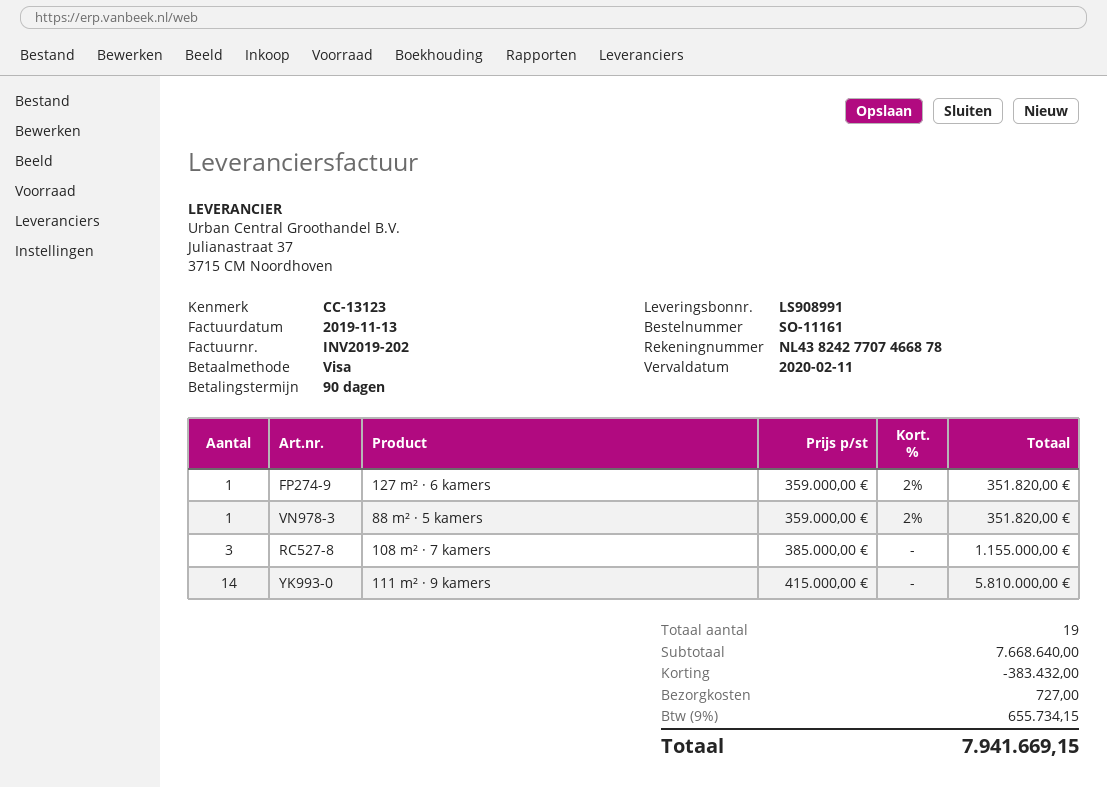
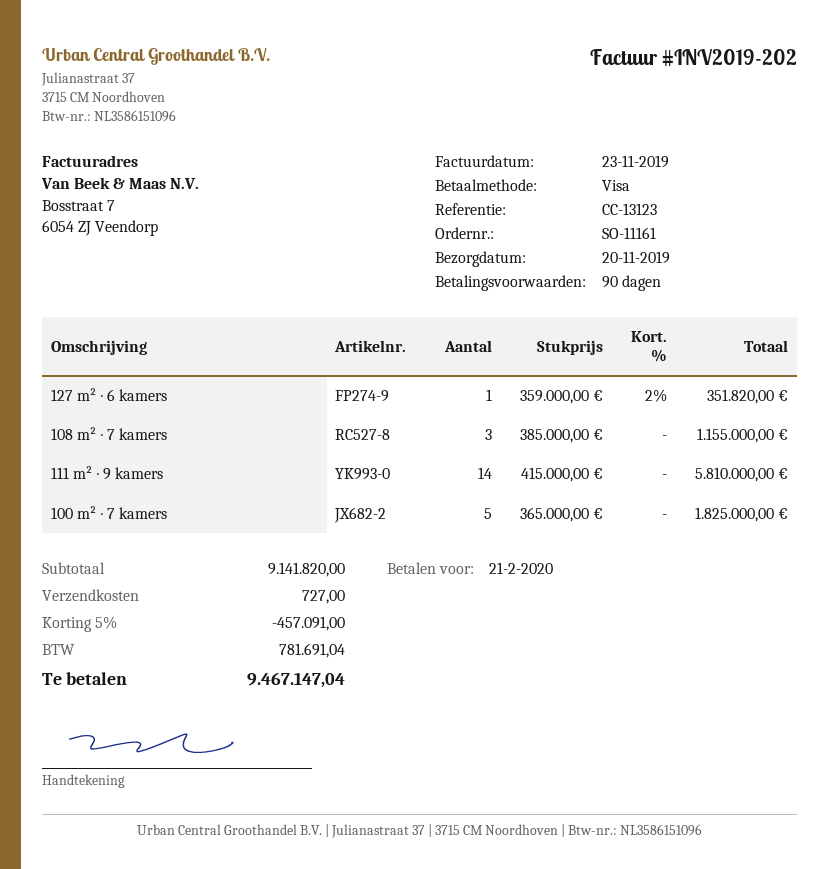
invoice date: 2019-11-13 -> 2019-11-23
due date: 2020-02-11 -> 2020-02-21
88 m² · 5 kamers: 1 x 359000.00 - 2% = 351820.00 -> none
100 m² · 7 kamers: none -> 5 x 365000.00 = 1825000.00
subtotal: 7668640.00 -> 9141820.00
discount: 383432.00 -> 457091.00
tax: 655734.15 -> 781691.04
total: 7941669.15 -> 9467147.04

